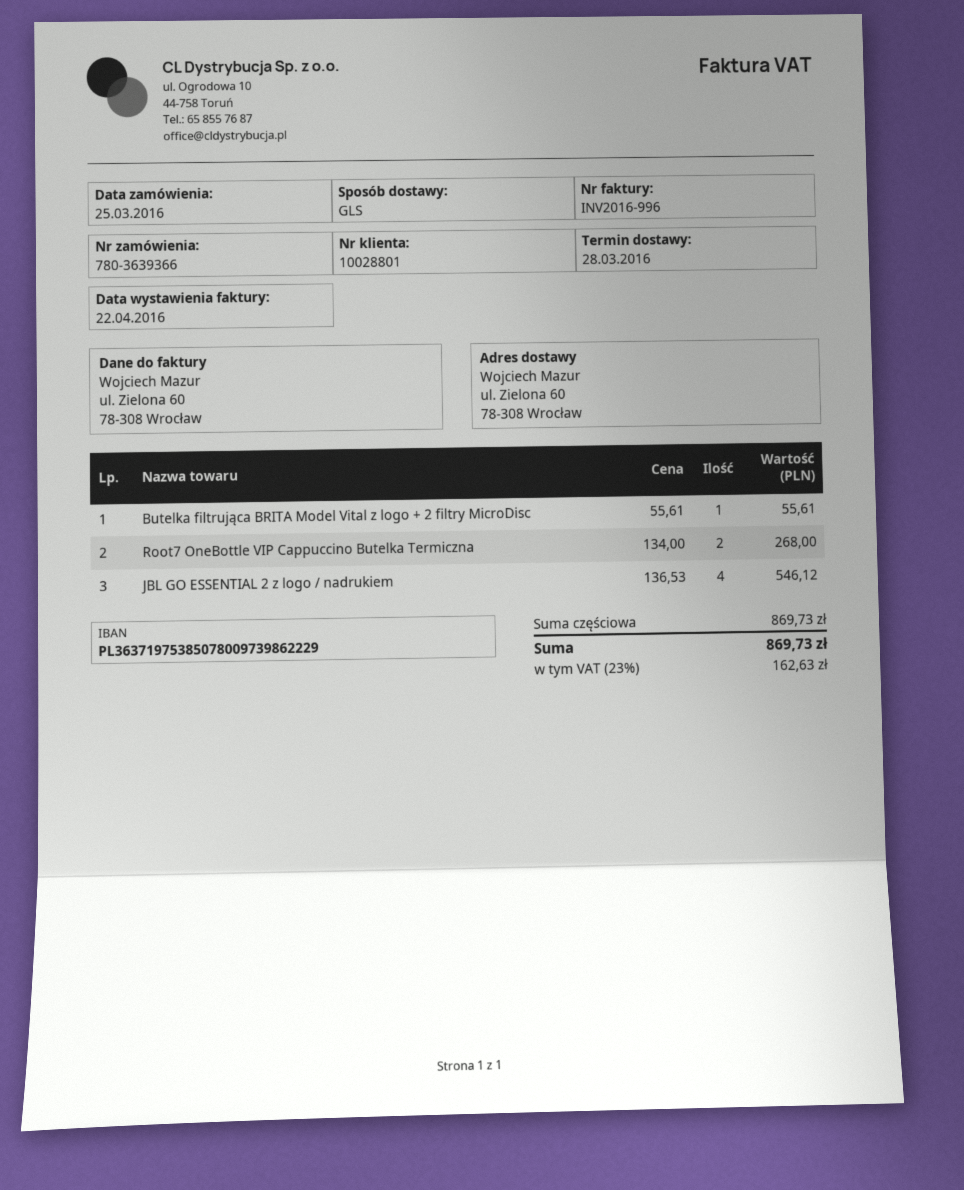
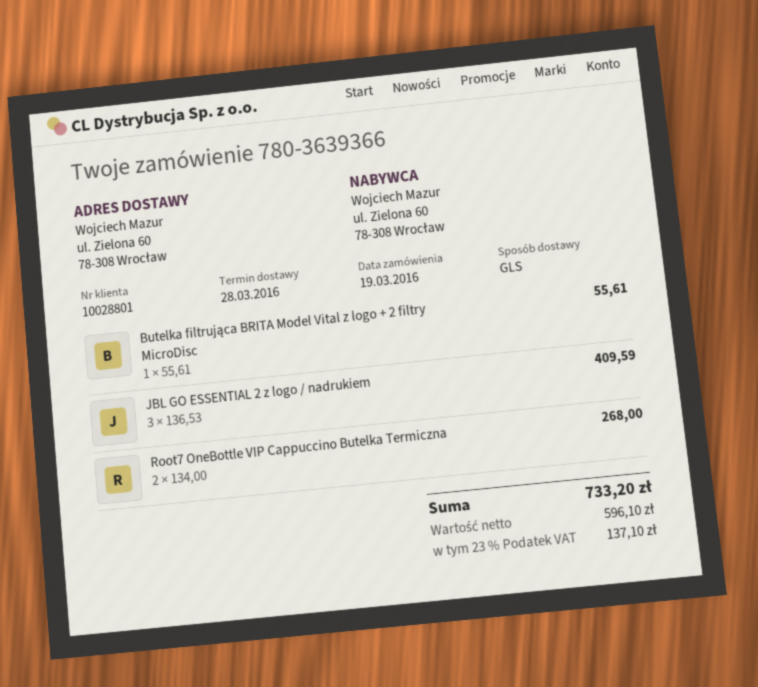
order date: 2016-03-25 -> 2016-03-19
JBL GO ESSENTIAL 2 z logo / nadrukiem: 4 x 136.53 = 546.12 -> 3 x 136.53 = 409.59
tax: 23% = 162.63 -> 23% = 137.10
total: 869.73 -> 733.20

